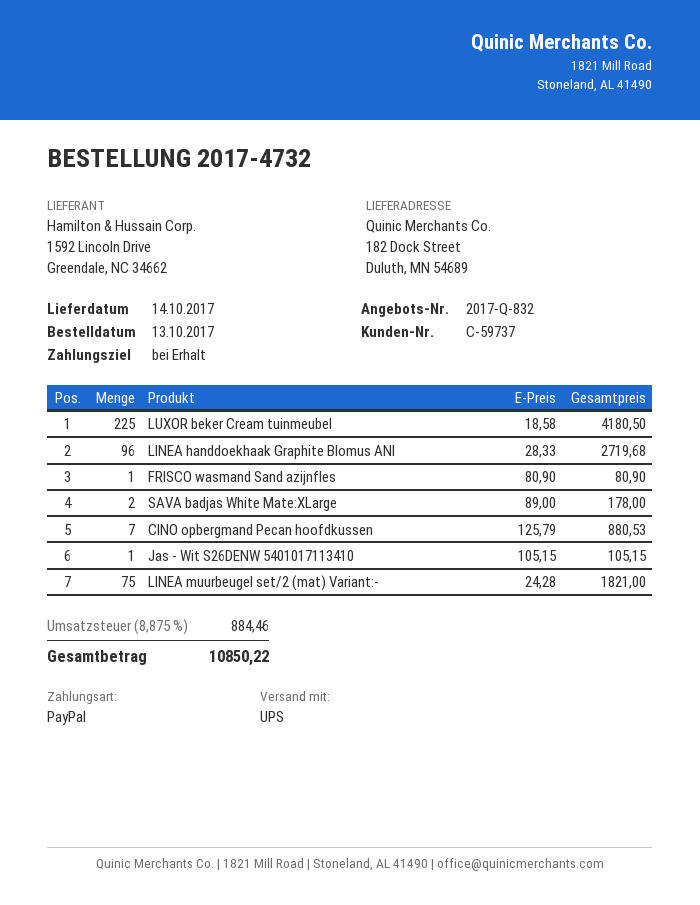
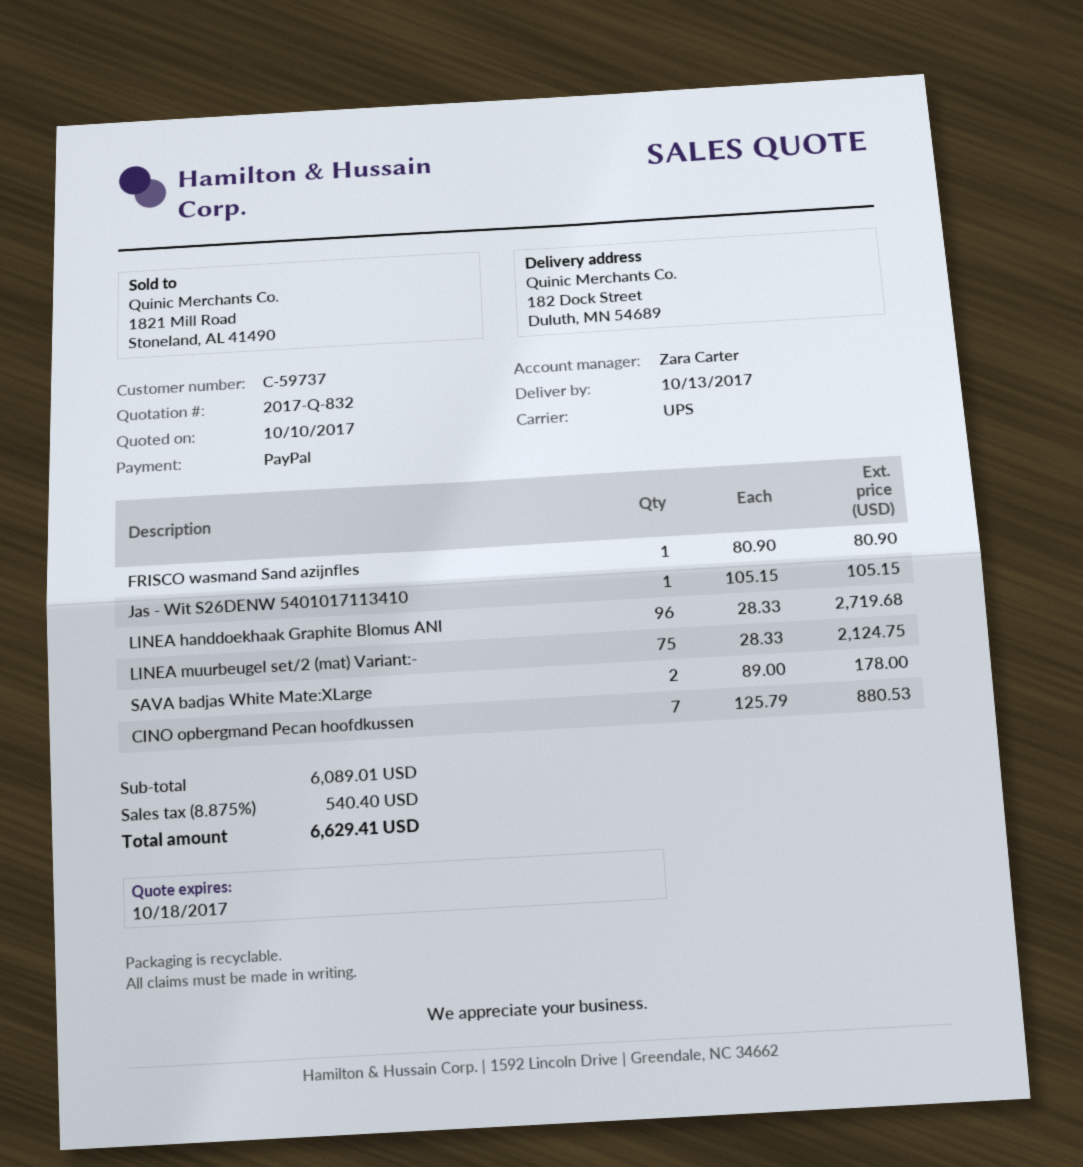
delivery date: 2017-10-14 -> 2017-10-13
LUXOR beker Cream tuinmeubel: 225 x 18.58 = 4180.50 -> none
LINEA muurbeugel set/2 (mat) Variant:-: 75 x 24.28 = 1821.00 -> 75 x 28.33 = 2124.75
tax: 8.875% = 884.46 -> 8.875% = 540.40
total: 10850.22 -> 6629.41

